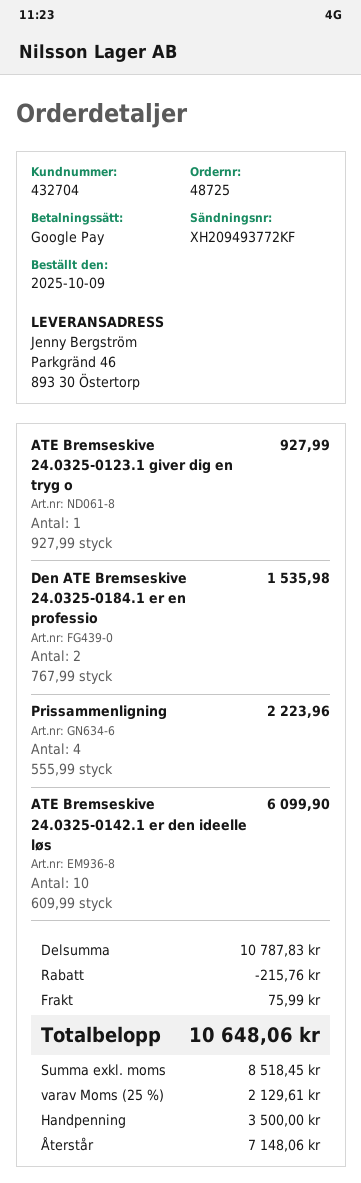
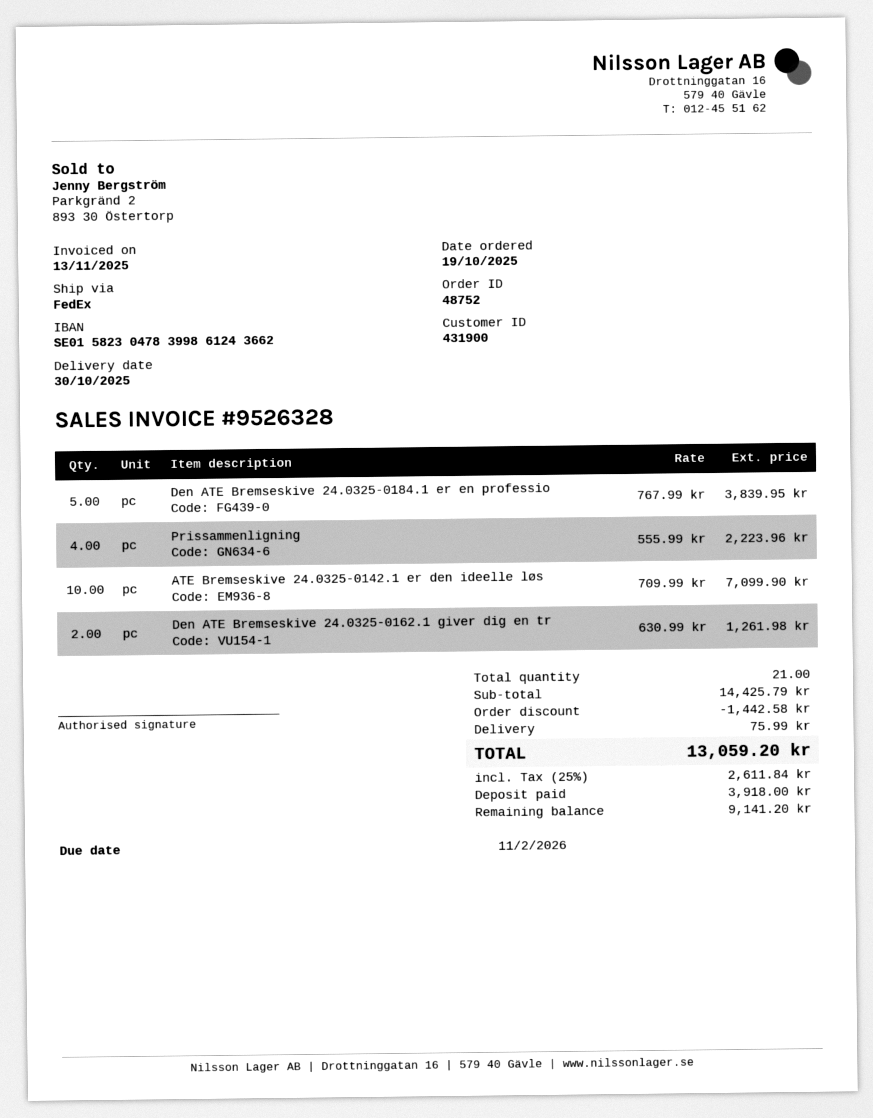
order number: 48725 -> 48752
order date: 2025-10-09 -> 2025-10-19
customer number: 432704 -> 431900
ATE Bremseskive 24.0325-0123.1 giver dig en tryg o: 1 x 927.99 = 927.99 -> none
Den ATE Bremseskive 24.0325-0184.1 er en professio: 2 x 767.99 = 1535.98 -> 5 x 767.99 = 3839.95
ATE Bremseskive 24.0325-0142.1 er den ideelle løs: 10 x 609.99 = 6099.90 -> 10 x 709.99 = 7099.90
Den ATE Bremseskive 24.0325-0162.1 giver dig en tr: none -> 2 x 630.99 = 1261.98
subtotal: 10787.83 -> 14425.79
discount: 215.76 -> 1442.58
tax: 25% = 2129.61 -> 25% = 2611.84
total: 10648.06 -> 13059.20
deposit: 3500.00 -> 3918.00
balance: 7148.06 -> 9141.20

